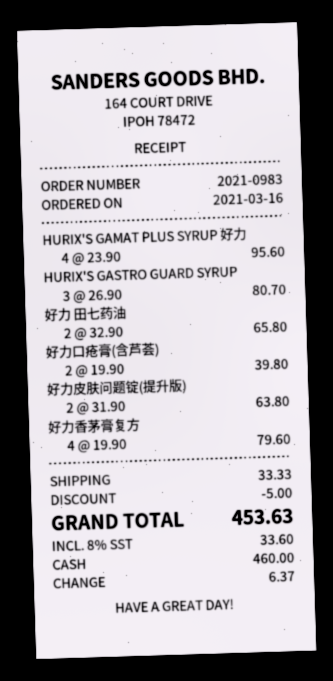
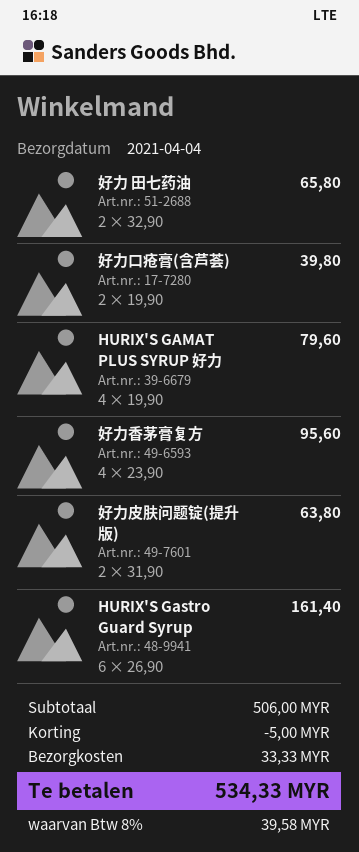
HURIX'S GAMAT PLUS SYRUP 好力: 4 x 23.90 = 95.60 -> 4 x 19.90 = 79.60
HURIX'S GASTRO GUARD SYRUP: 3 x 26.90 = 80.70 -> 6 x 26.90 = 161.40
好力香茅膏复方: 4 x 19.90 = 79.60 -> 4 x 23.90 = 95.60
tax: 8% = 33.60 -> 8% = 39.58
total: 453.63 -> 534.33

